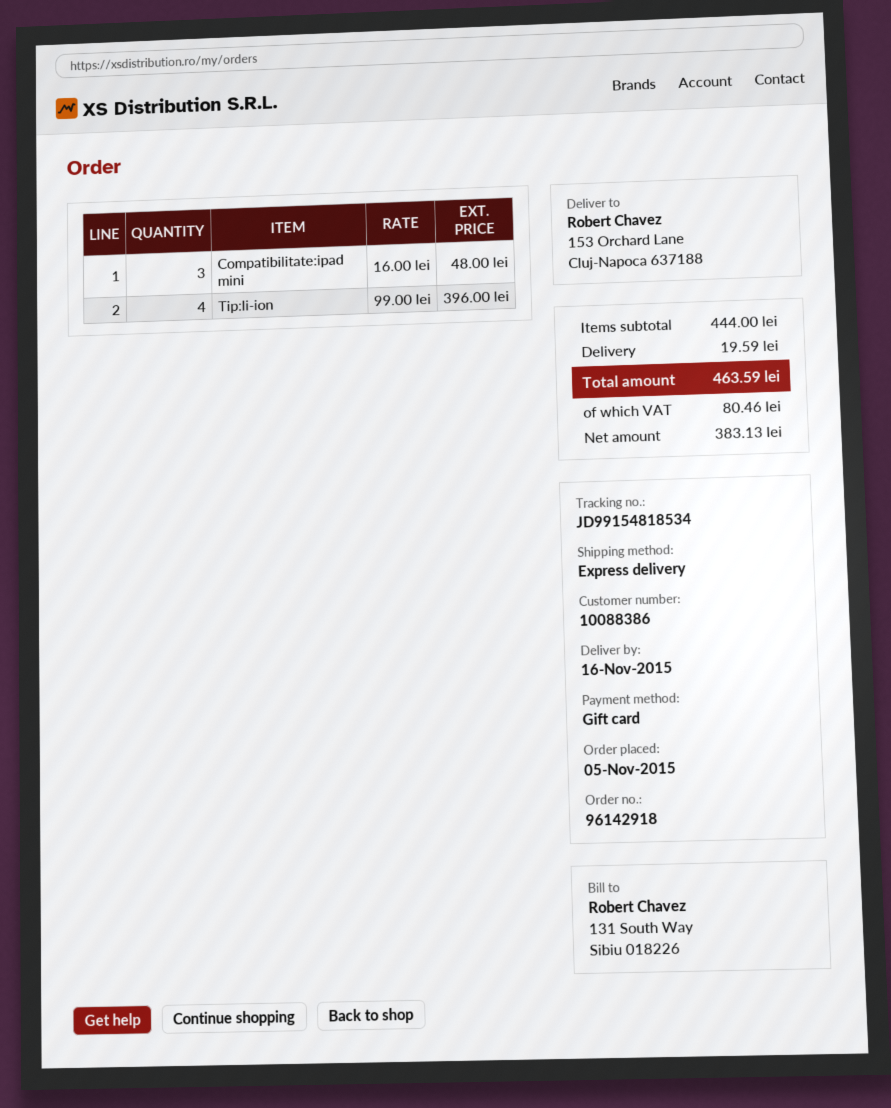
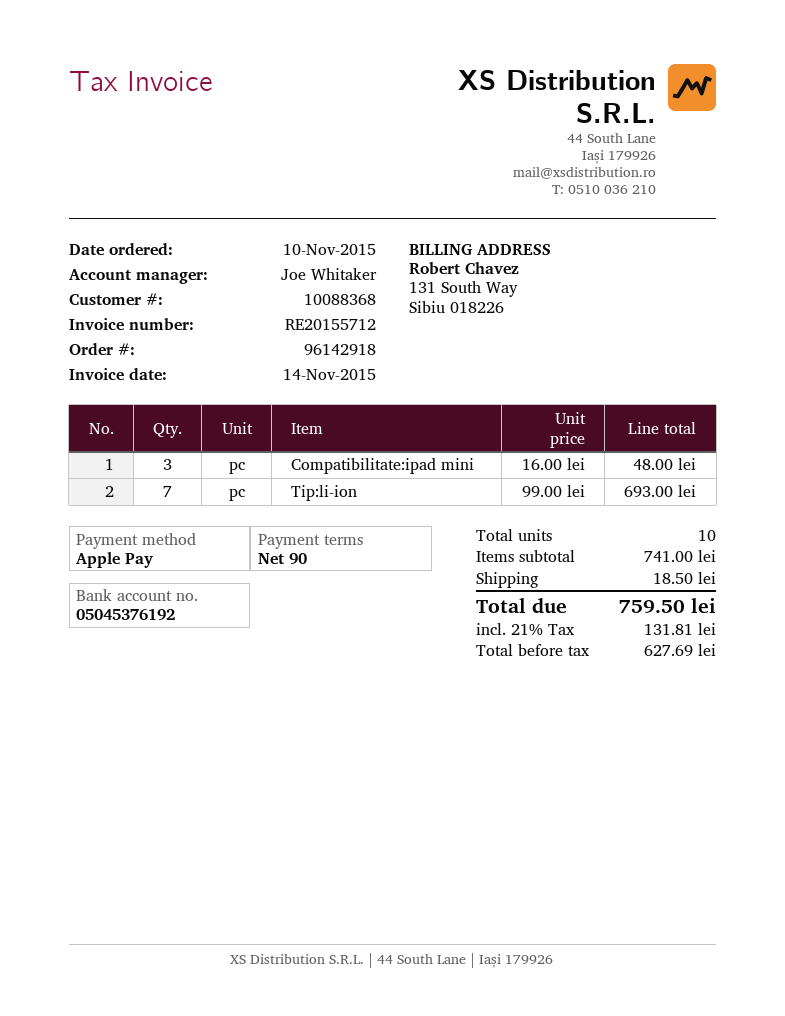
order date: 2015-11-05 -> 2015-11-10
customer number: 10088386 -> 10088368
payment method: gift card -> Apple Pay
Tip:li-ion: 4 x 99.00 = 396.00 -> 7 x 99.00 = 693.00
subtotal: 444.00 -> 741.00
shipping: 19.59 -> 18.50
net: 383.13 -> 627.69
tax: 80.46 -> 131.81
total: 463.59 -> 759.50

